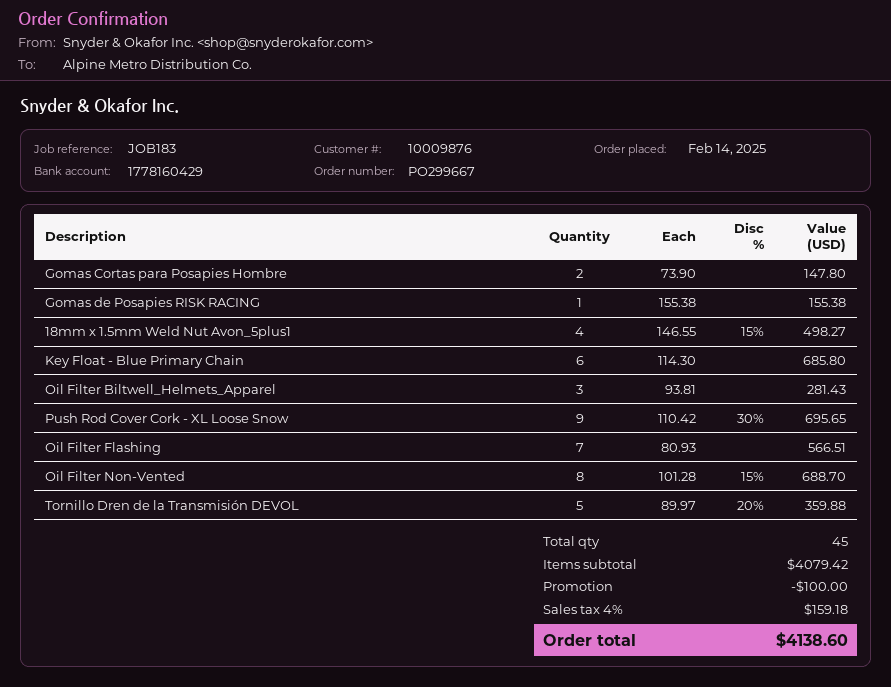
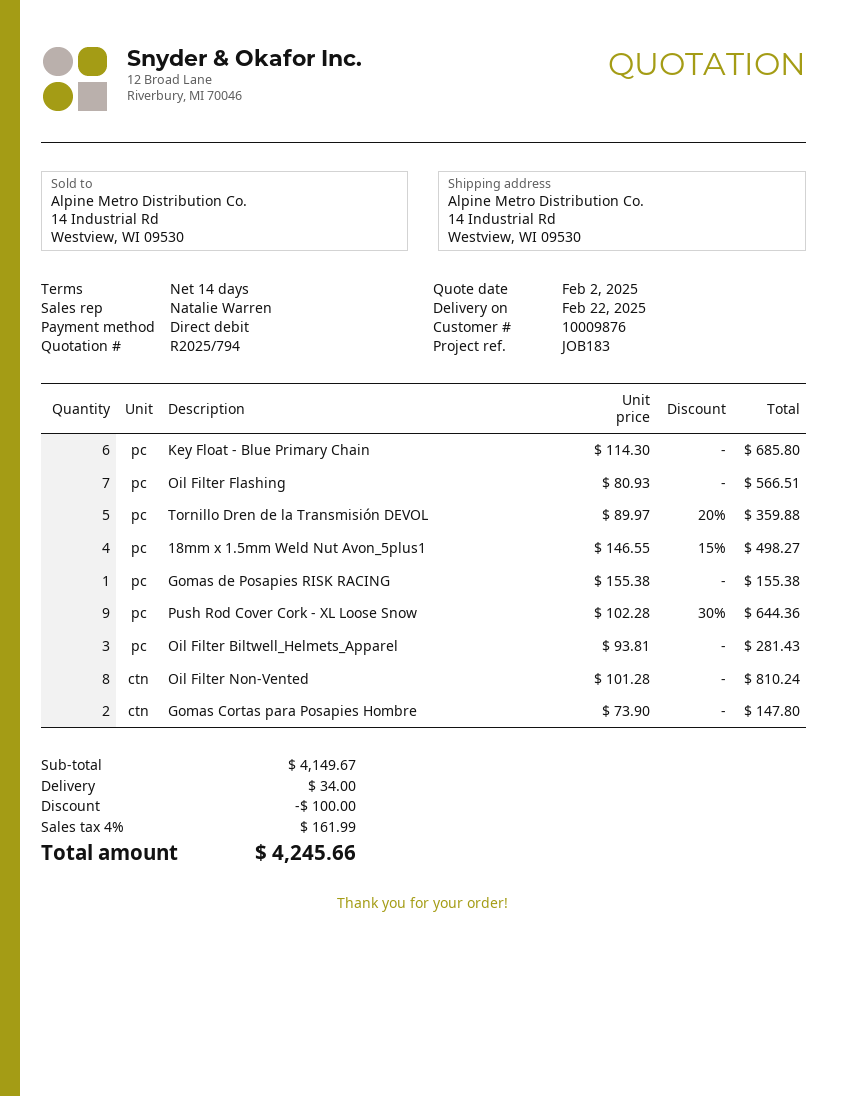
Push Rod Cover Cork - XL Loose Snow: 9 x 110.42 - 30% = 695.65 -> 9 x 102.28 - 30% = 644.36
Oil Filter Non-Vented: 8 x 101.28 - 15% = 688.70 -> 8 x 101.28 = 810.24
subtotal: 4079.42 -> 4149.67
shipping: none -> 34.00
tax: 4% = 159.18 -> 4% = 161.99
total: 4138.60 -> 4245.66

